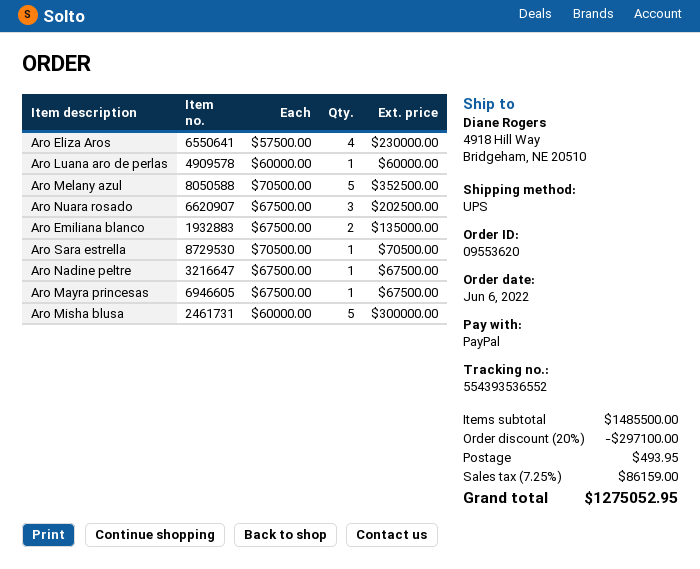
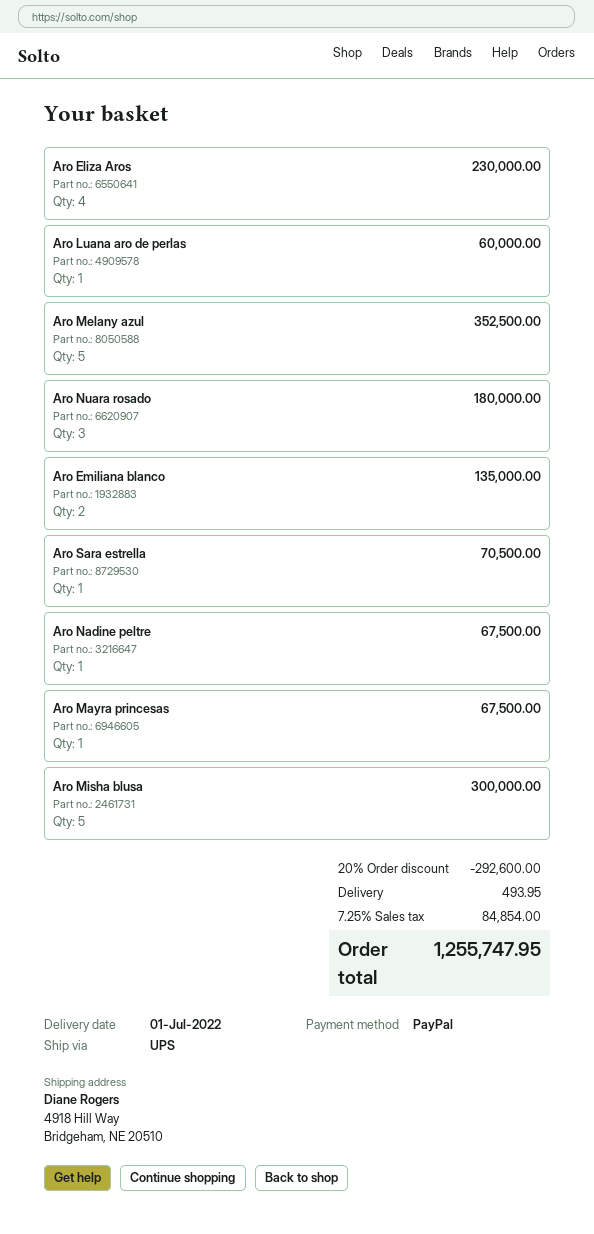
Aro Nuara rosado: 3 for 202500.00 -> 3 for 180000.00
discount: 20% = 297100.00 -> 20% = 292600.00
tax: 7.25% = 86159.00 -> 7.25% = 84854.00
total: 1275052.95 -> 1255747.95

